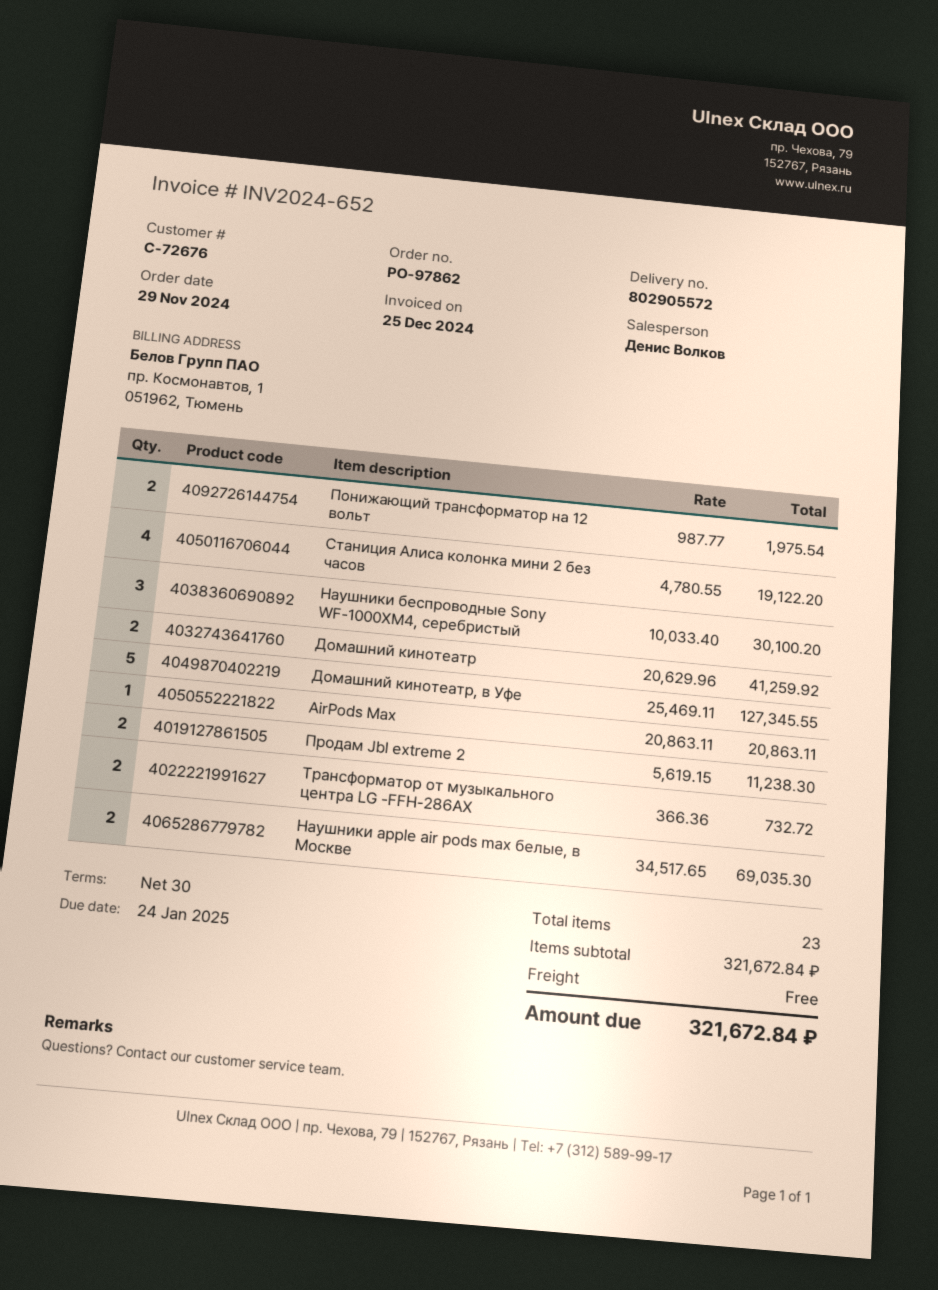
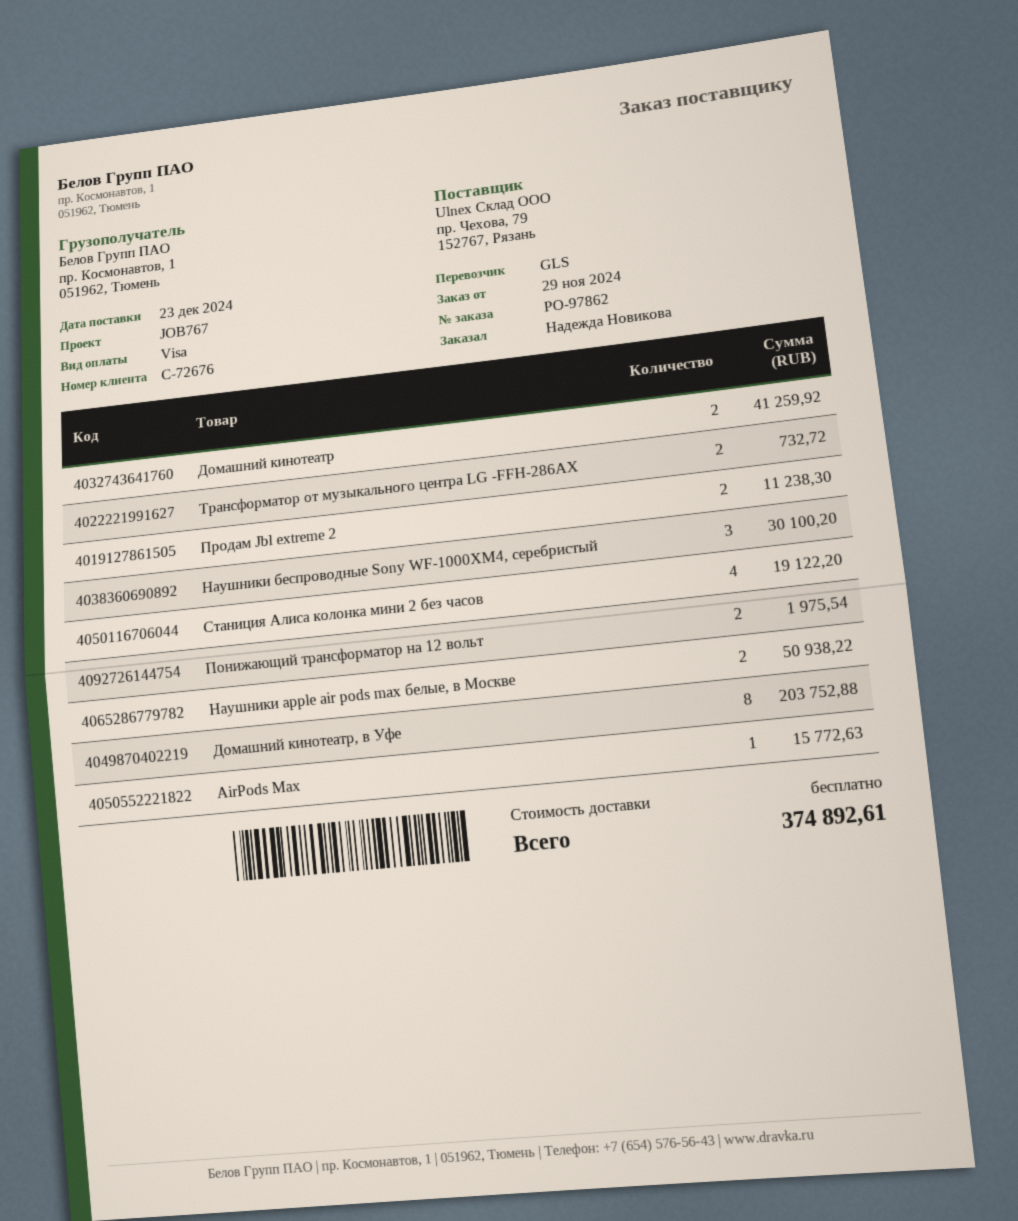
Домашний кинотеатр, в Уфе: 5 for 127345.55 -> 8 for 203752.88
AirPods Max: 1 for 20863.11 -> 1 for 15772.63
Наушники apple air pods max белые, в Москве: 2 for 69035.30 -> 2 for 50938.22
total: 321672.84 -> 374892.61

